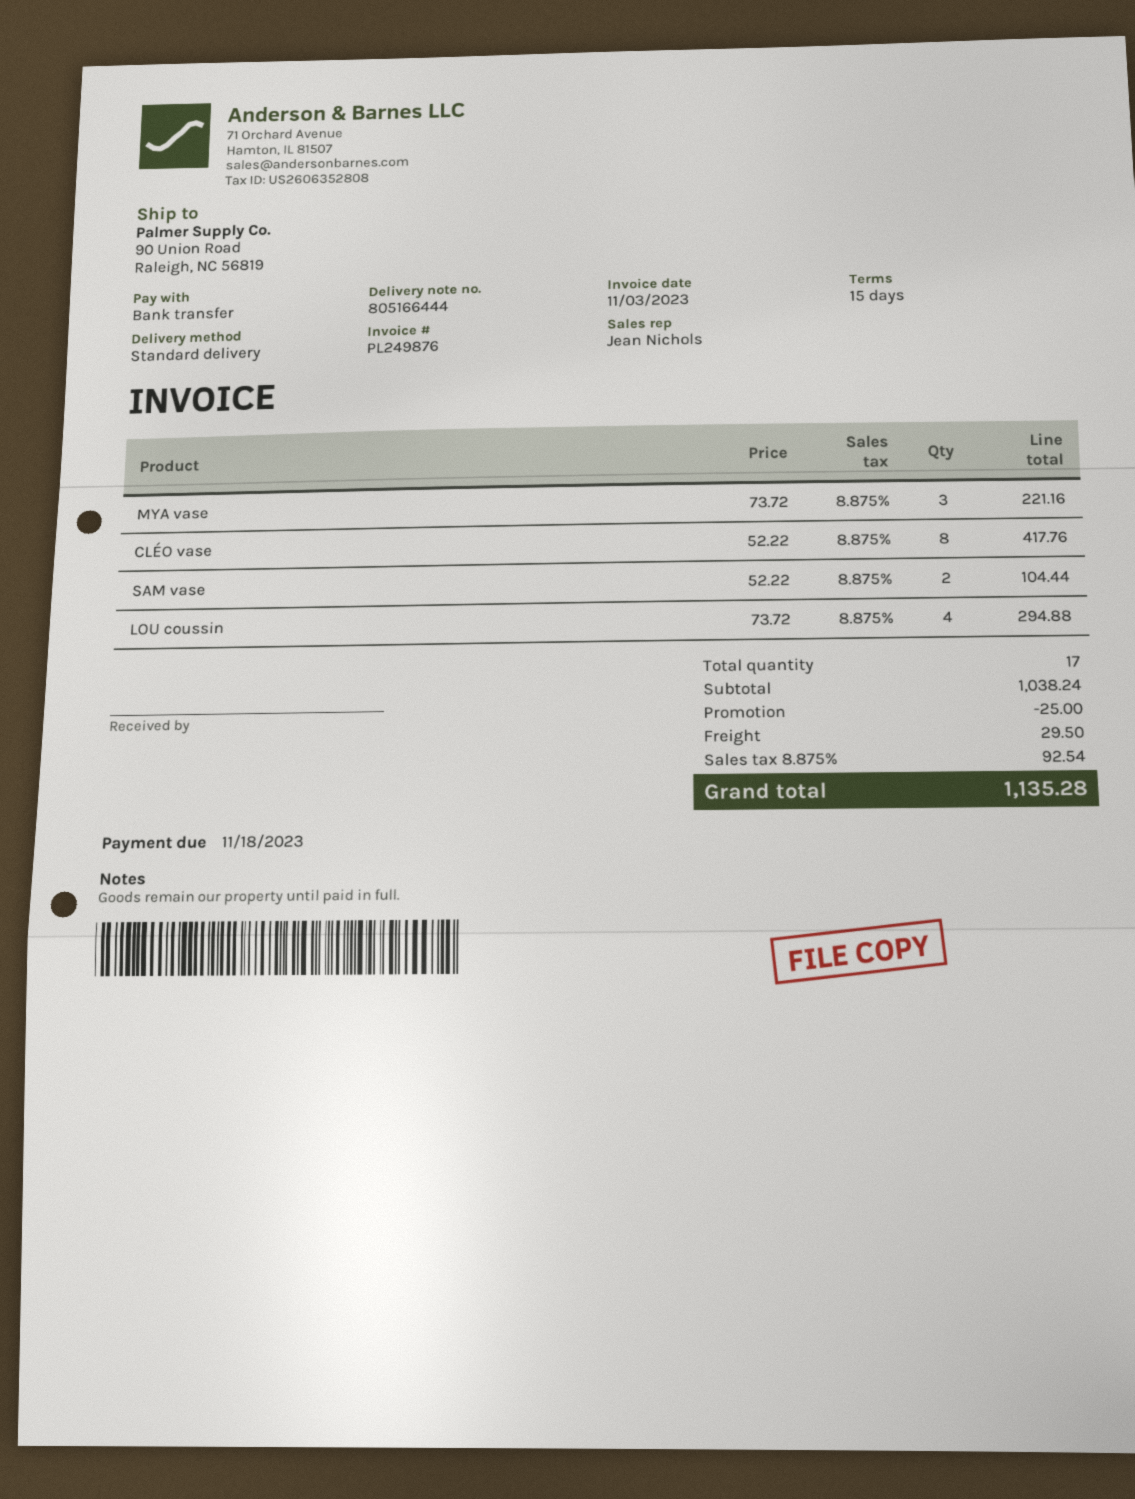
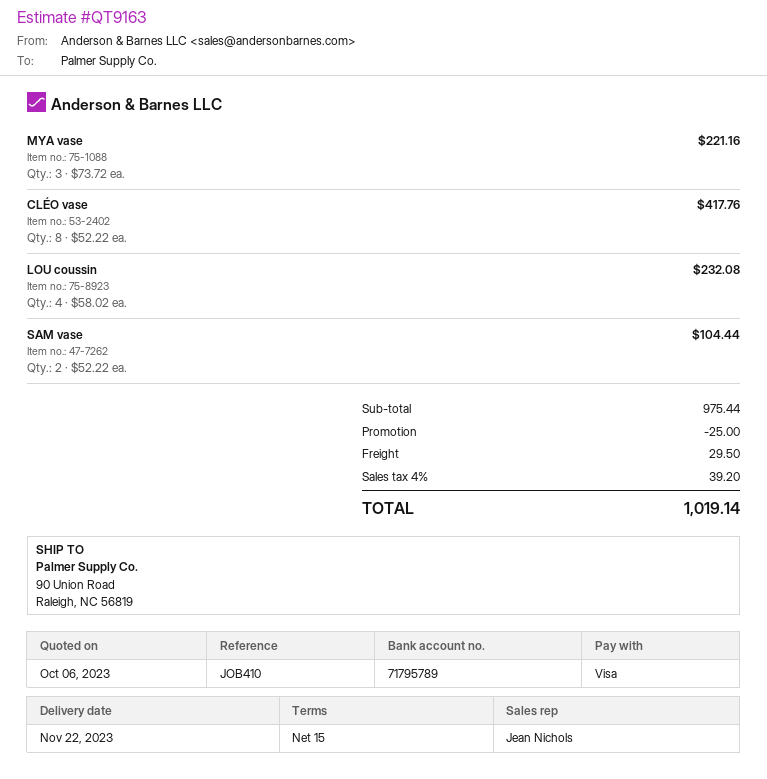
payment method: bank transfer -> Visa
LOU coussin: 4 x 73.72 = 294.88 -> 4 x 58.02 = 232.08
subtotal: 1038.24 -> 975.44
tax: 8.875% = 92.54 -> 4% = 39.20
total: 1135.28 -> 1019.14

